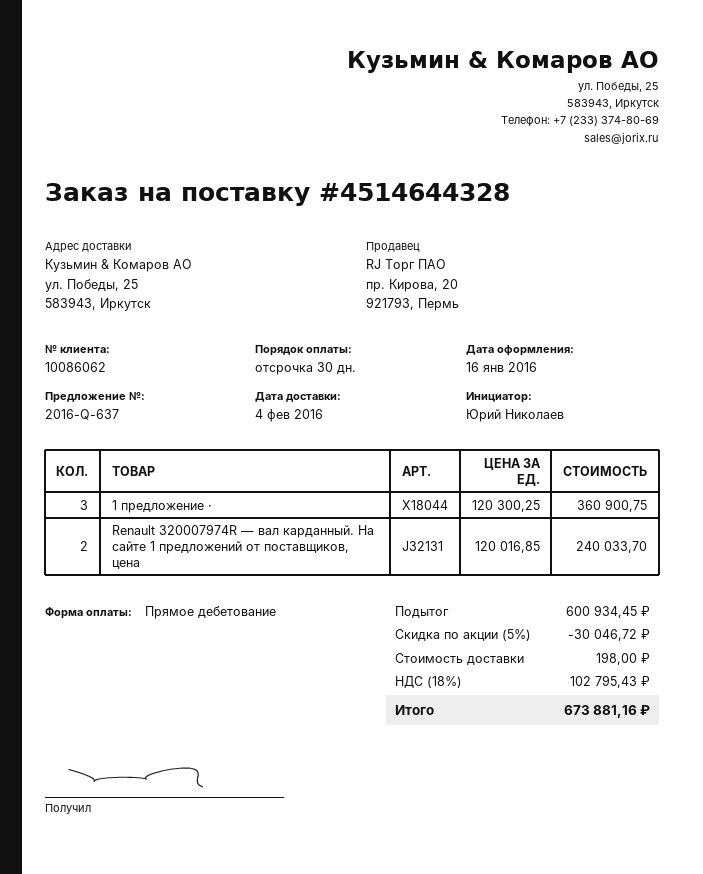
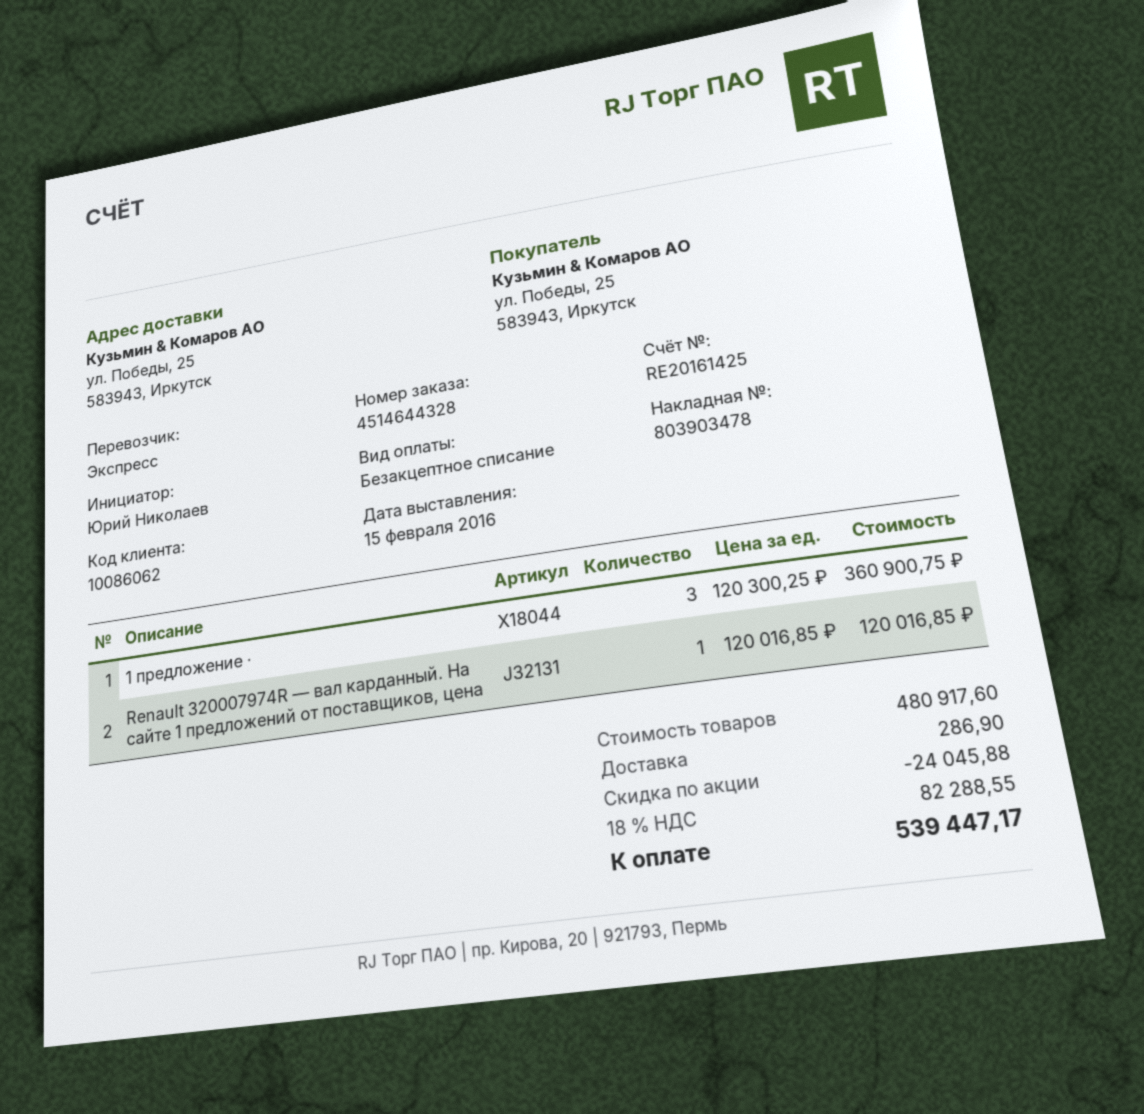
Renault 320007974R — вал карданный. На сайте 1 предложений от поставщиков, цена: 2 x 120016.85 = 240033.70 -> 1 x 120016.85 = 120016.85
subtotal: 600934.45 -> 480917.60
discount: 30046.72 -> 24045.88
shipping: 198.00 -> 286.90
tax: 18% = 102795.43 -> 18% = 82288.55
total: 673881.16 -> 539447.17

